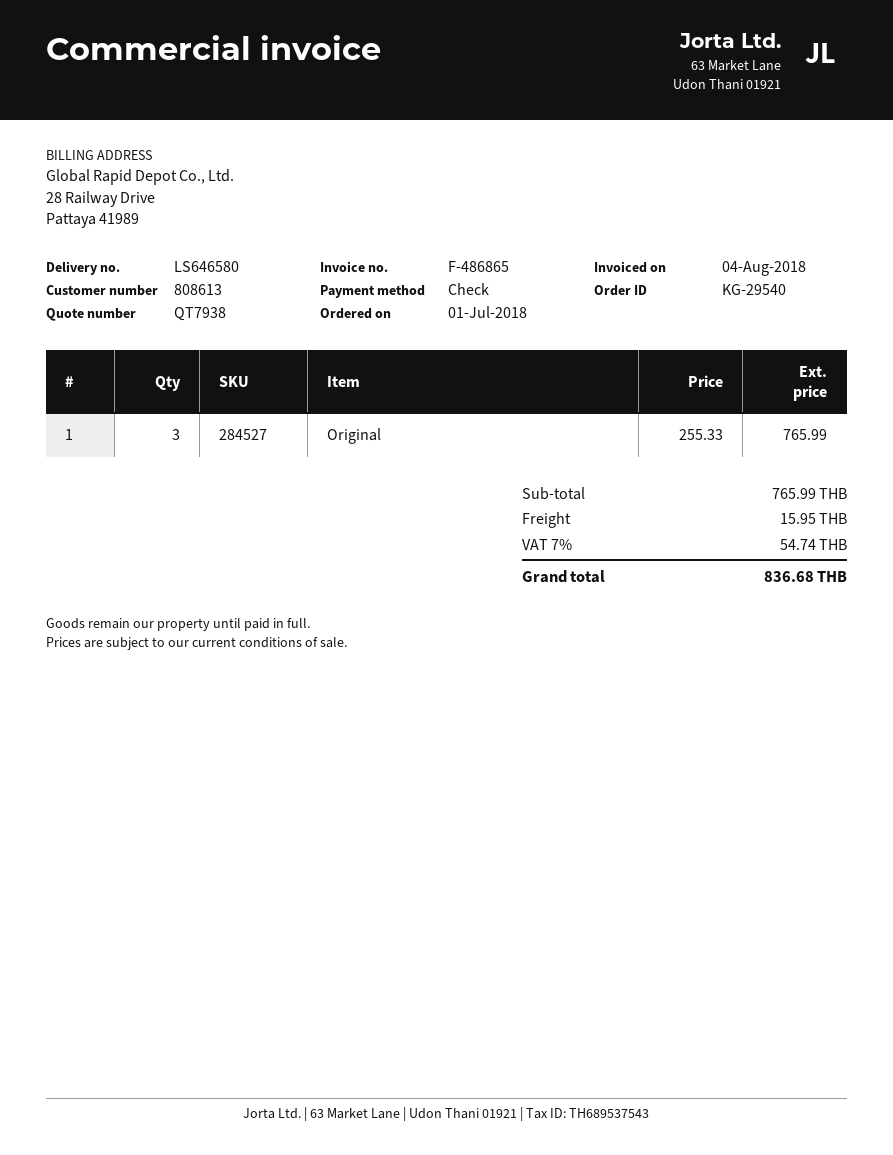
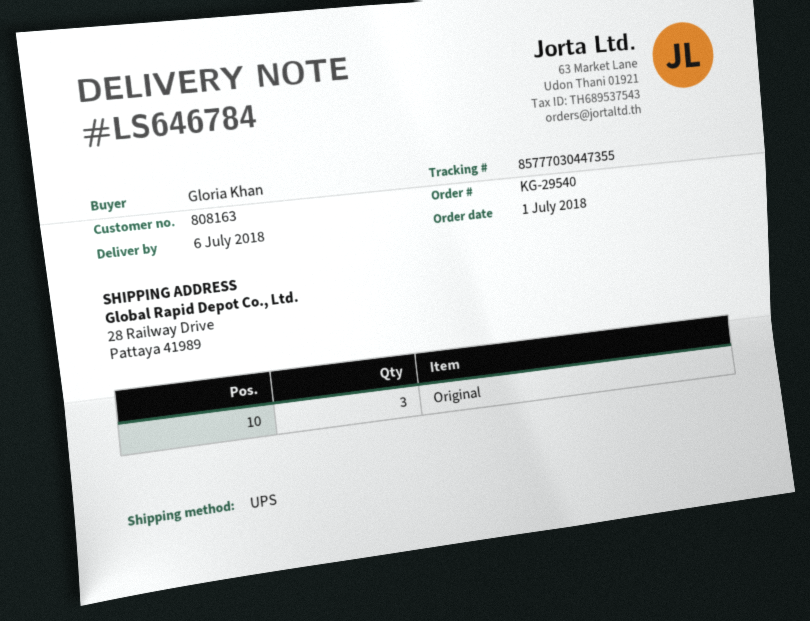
delivery note number: LS646580 -> LS646784
customer number: 808613 -> 808163

